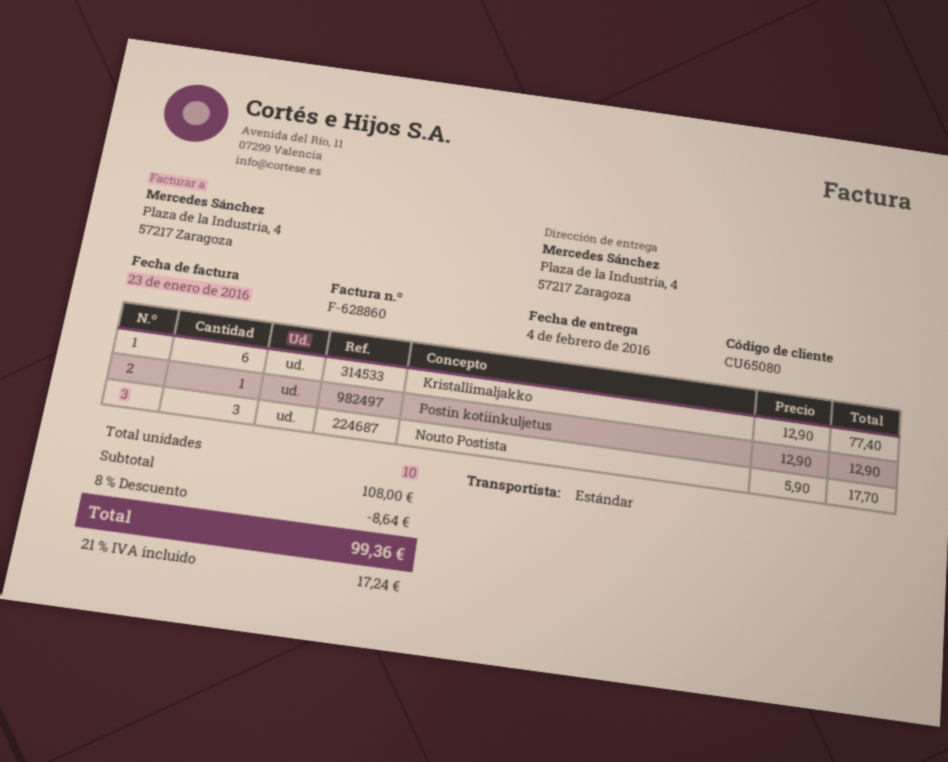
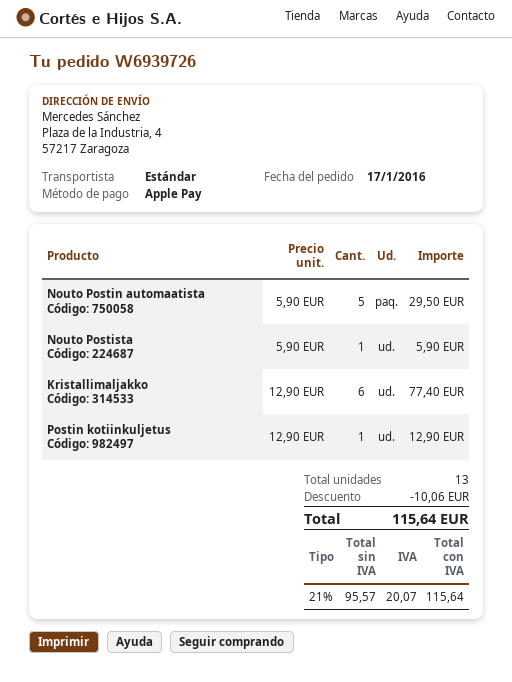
Nouto Postista: 3 x 5.90 = 17.70 -> 1 x 5.90 = 5.90
Nouto Postin automaatista: none -> 5 x 5.90 = 29.50
total quantity: 10 -> 13
discount: 8.64 -> 10.06
tax: 21% = 17.24 -> 21% = 20.07
total: 99.36 -> 115.64

